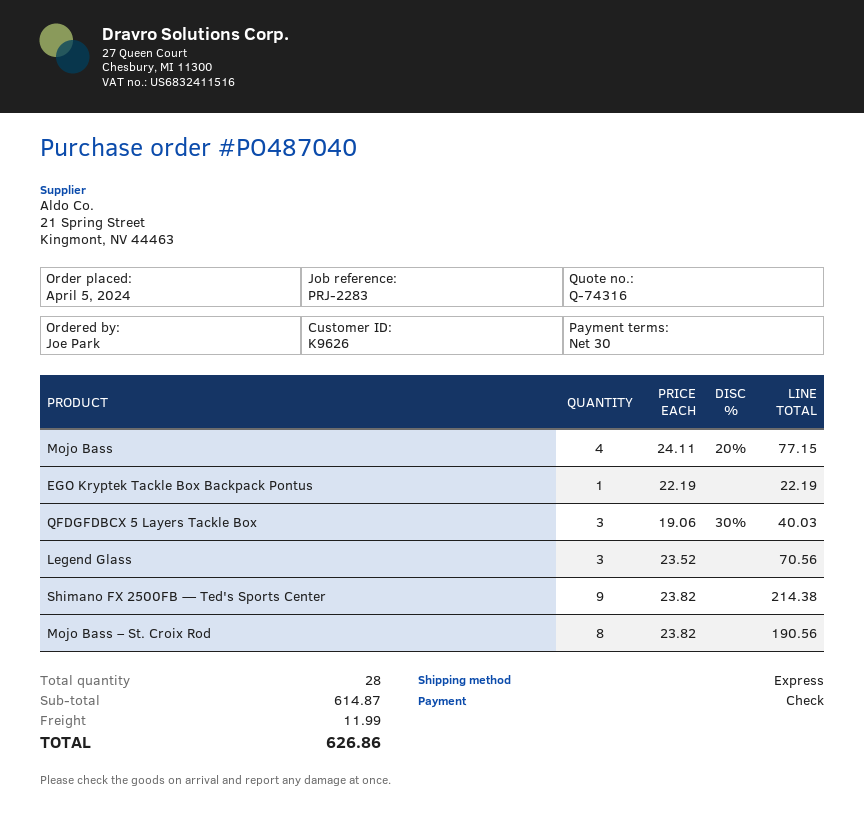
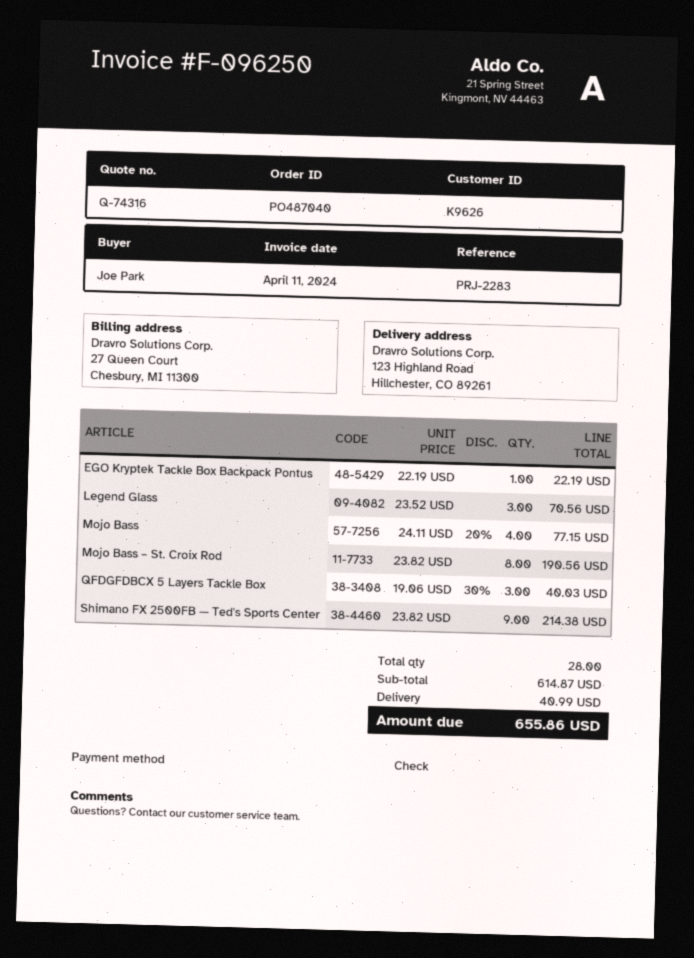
shipping: 11.99 -> 40.99
total: 626.86 -> 655.86

